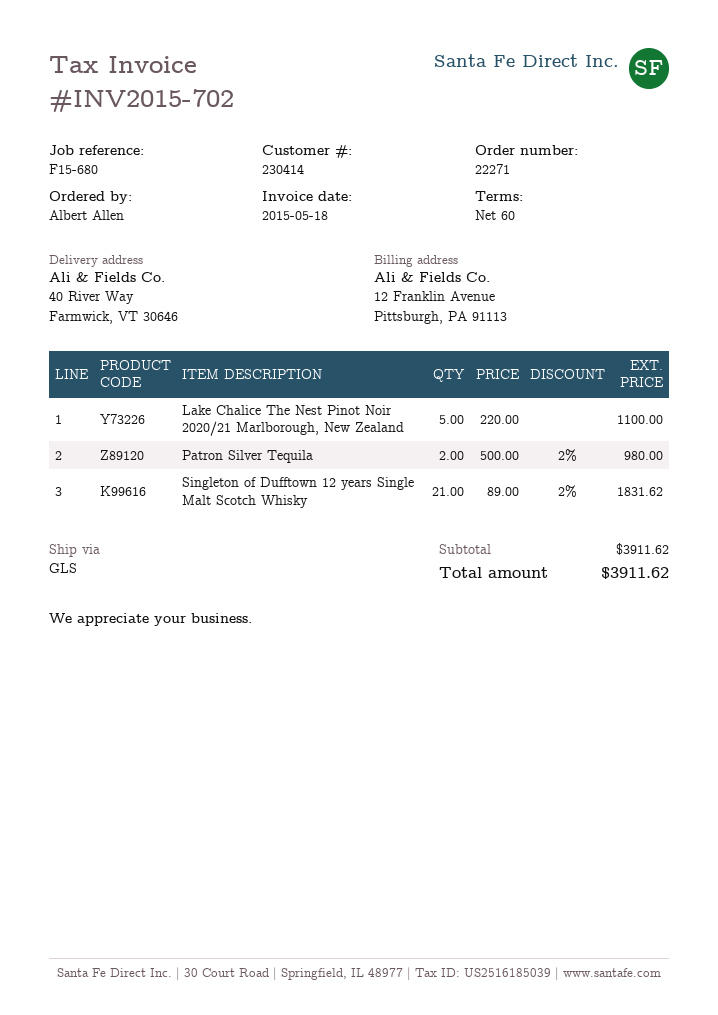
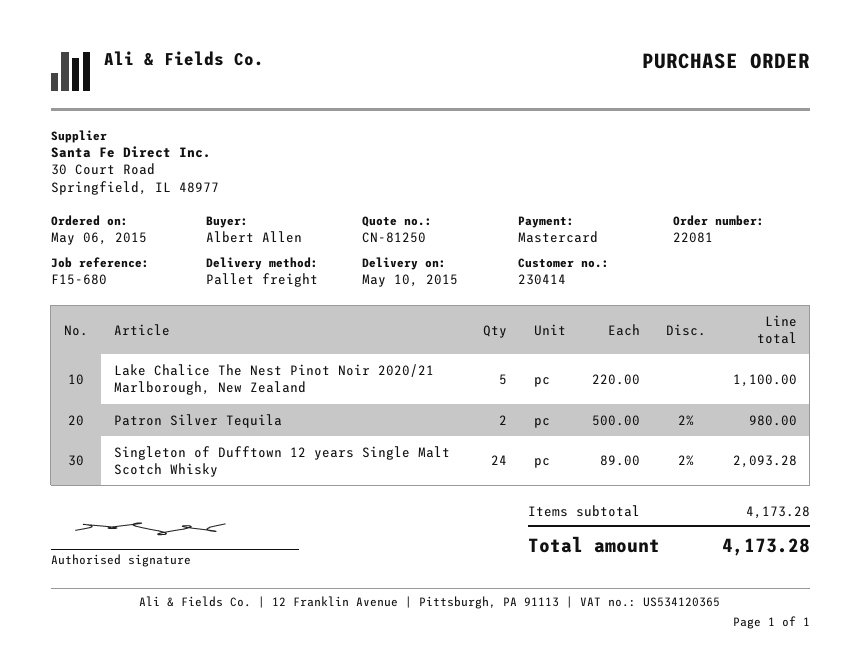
order number: 22271 -> 22081
shipping method: GLS -> pallet freight
Singleton of Dufftown 12 years Single Malt Scotch Whisky: 21 x 89.00 - 2% = 1831.62 -> 24 x 89.00 - 2% = 2093.28
subtotal: 3911.62 -> 4173.28
total: 3911.62 -> 4173.28

